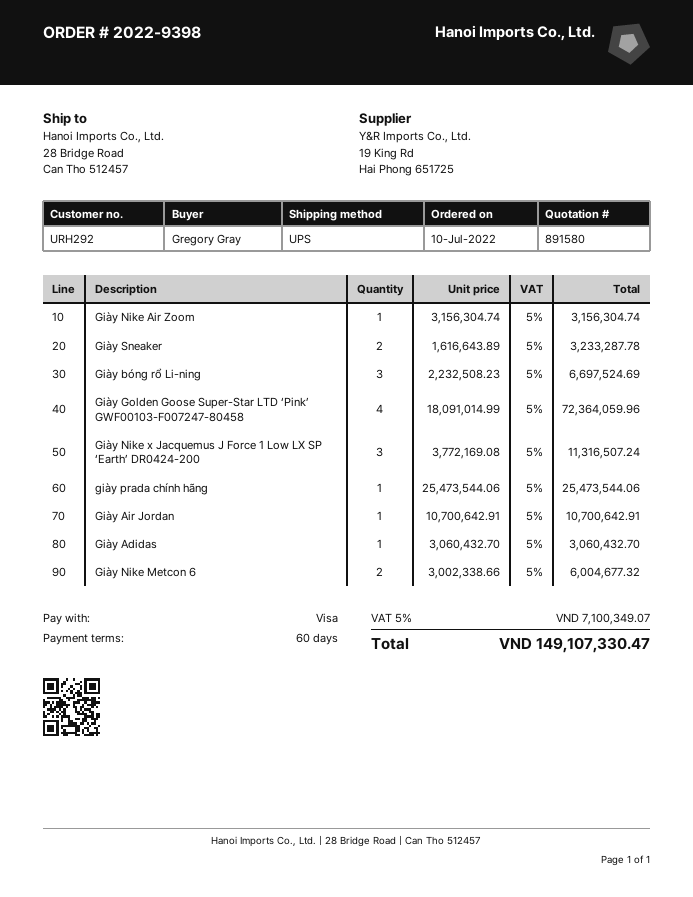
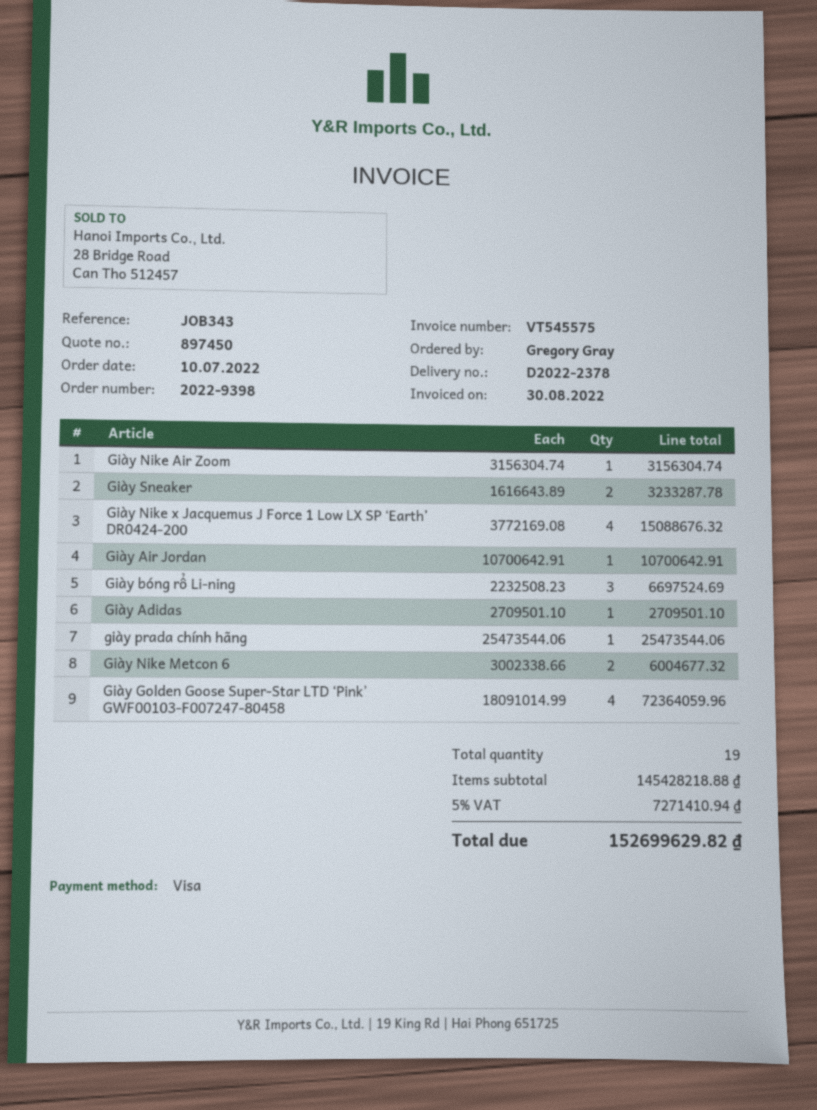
quote number: 891580 -> 897450
Giày Nike x Jacquemus J Force 1 Low LX SP ‘Earth’ DR0424-200: 3 x 3772169.08 = 11316507.24 -> 4 x 3772169.08 = 15088676.32
Giày Adidas: 1 x 3060432.70 = 3060432.70 -> 1 x 2709501.10 = 2709501.10
tax: 5% = 7100349.07 -> 5% = 7271410.94
total: 149107330.47 -> 152699629.82

